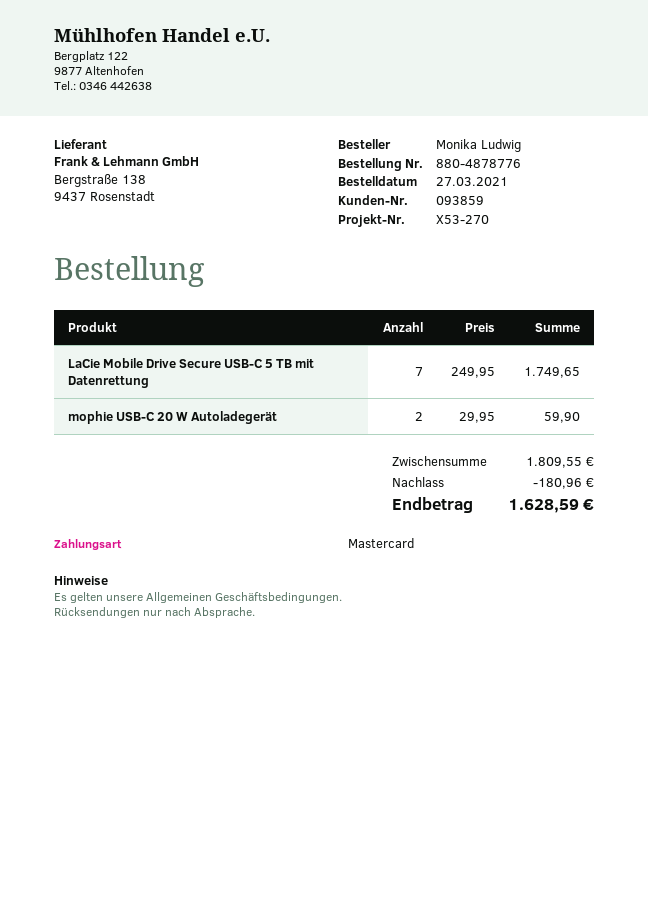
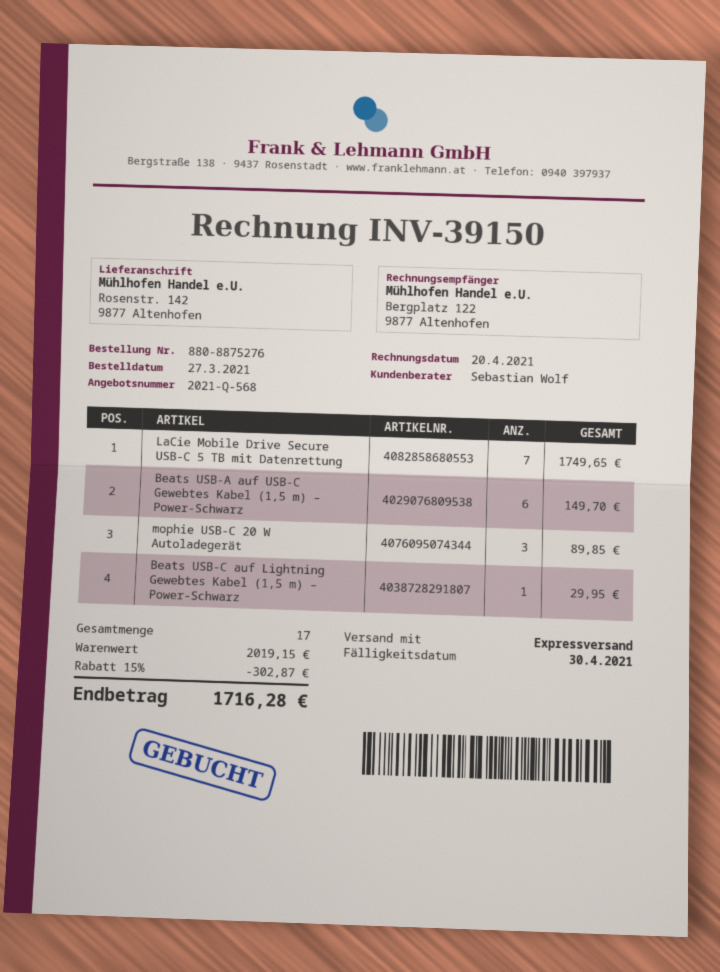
order number: 880-4878776 -> 880-8875276
mophie USB-C 20 W Autoladegerät: 2 for 59.90 -> 3 for 89.85
Beats USB‑A auf USB‑C Gewebtes Kabel (1,5 m) – Power-Schwarz: none -> 6 for 149.70
Beats USB‑C auf Lightning Gewebtes Kabel (1,5 m) – Power-Schwarz: none -> 1 for 29.95
subtotal: 1809.55 -> 2019.15
discount: 180.96 -> 302.87
total: 1628.59 -> 1716.28

